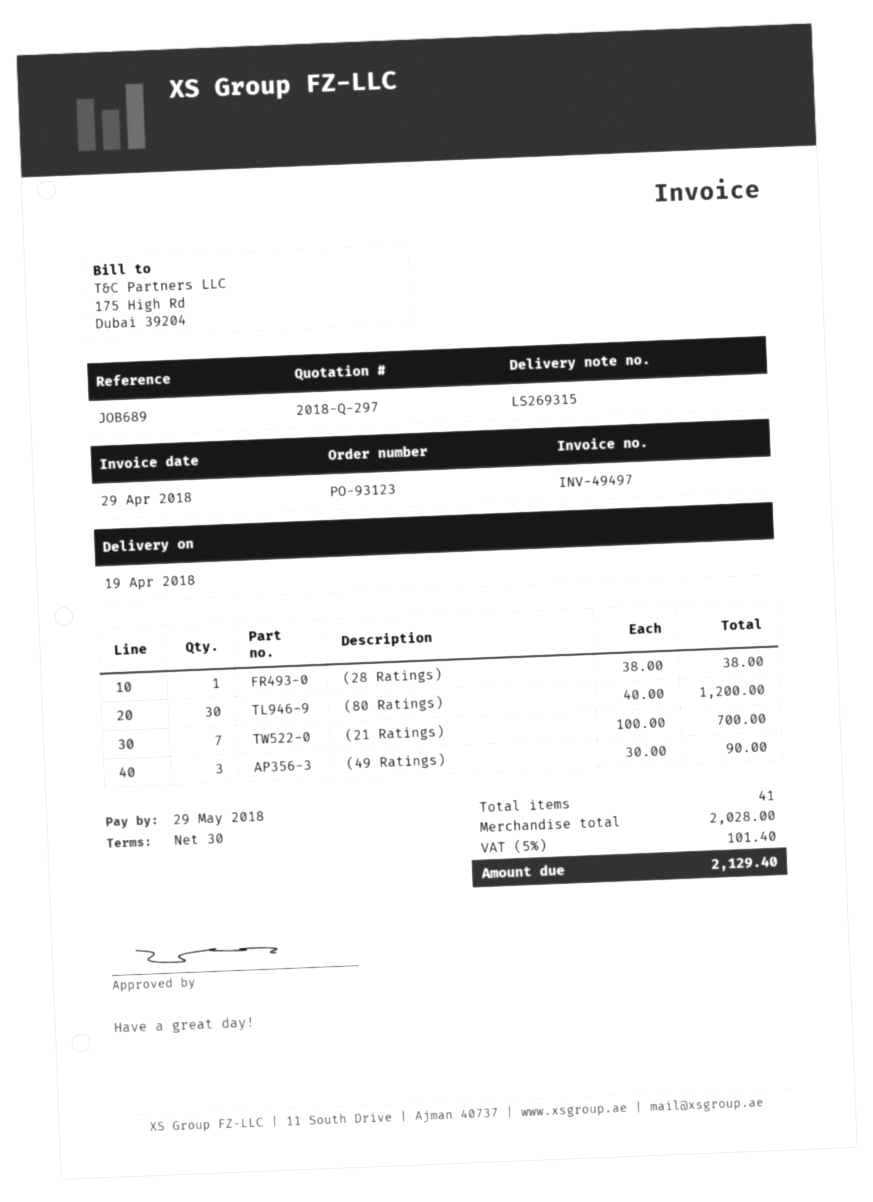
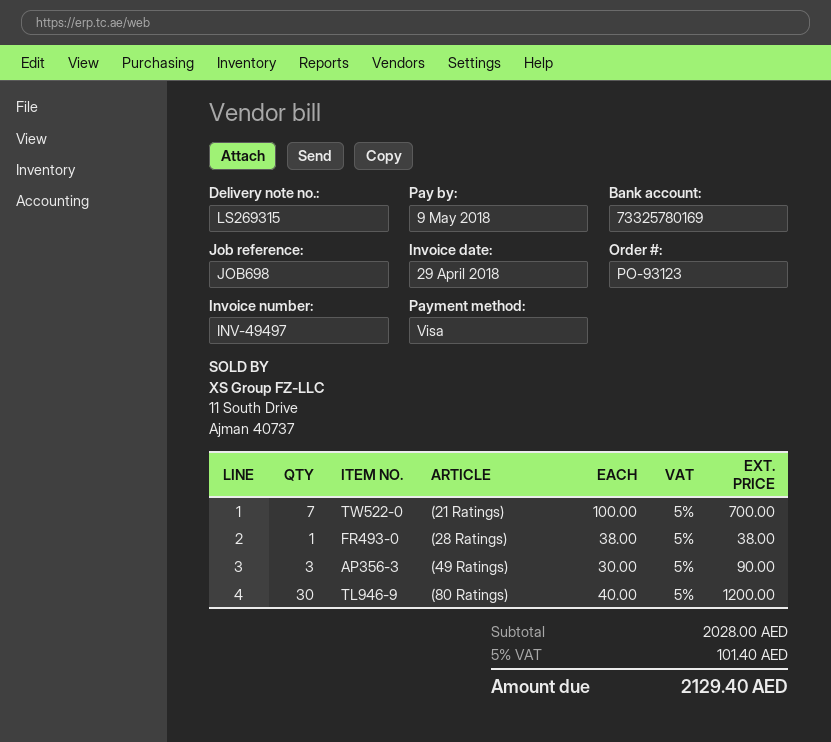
due date: 2018-05-29 -> 2018-05-09
reference: JOB689 -> JOB698

